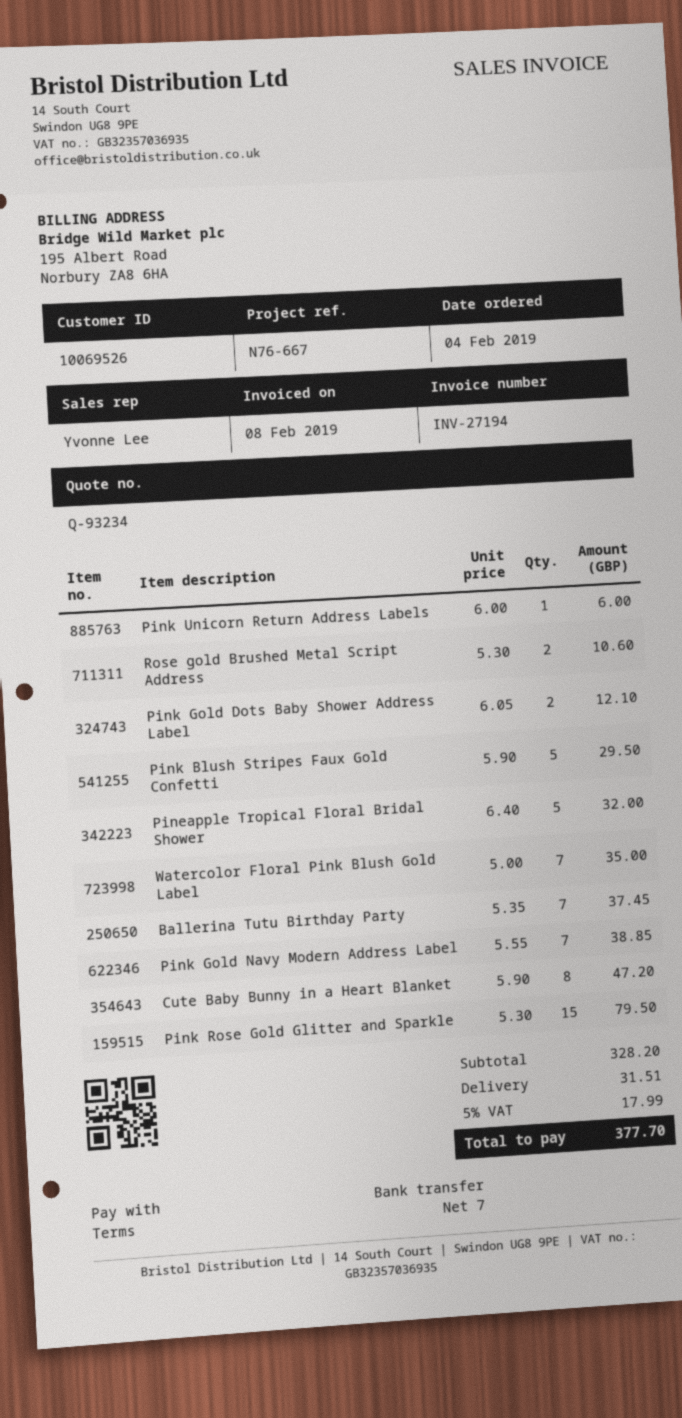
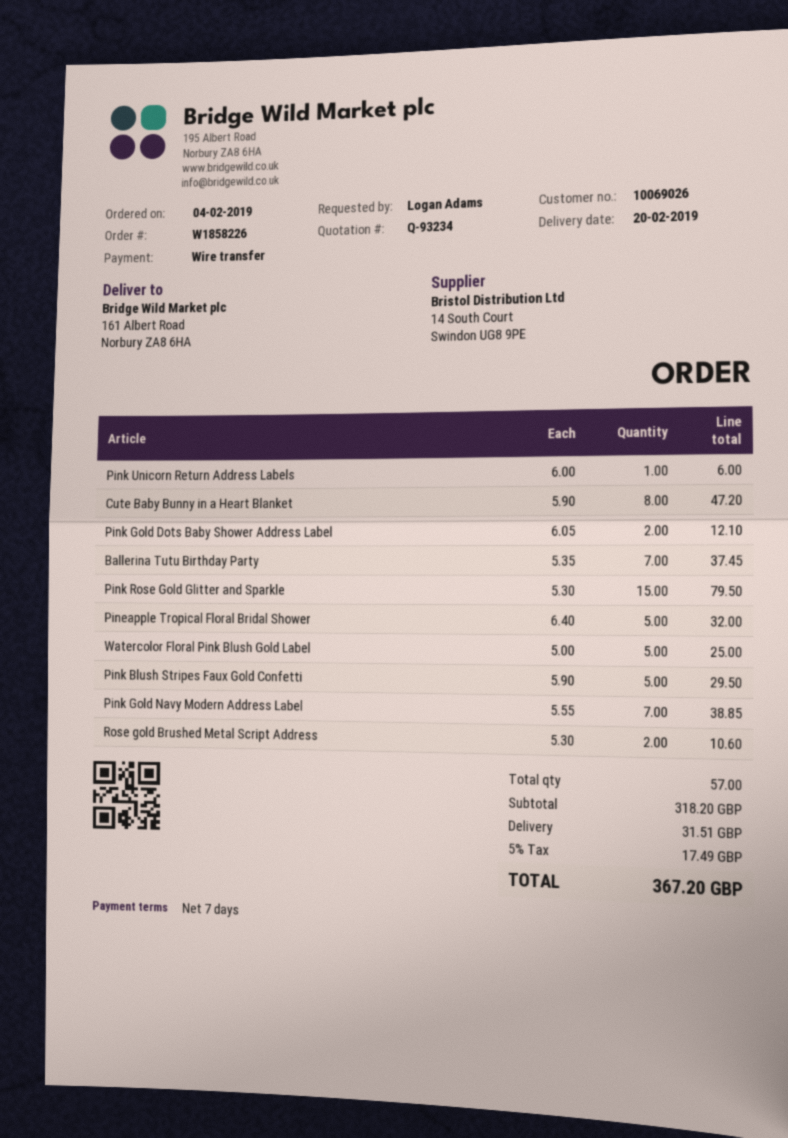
customer number: 10069526 -> 10069026
Watercolor Floral Pink Blush Gold Label: 7 x 5.00 = 35.00 -> 5 x 5.00 = 25.00
subtotal: 328.20 -> 318.20
tax: 5% = 17.99 -> 5% = 17.49
total: 377.70 -> 367.20

